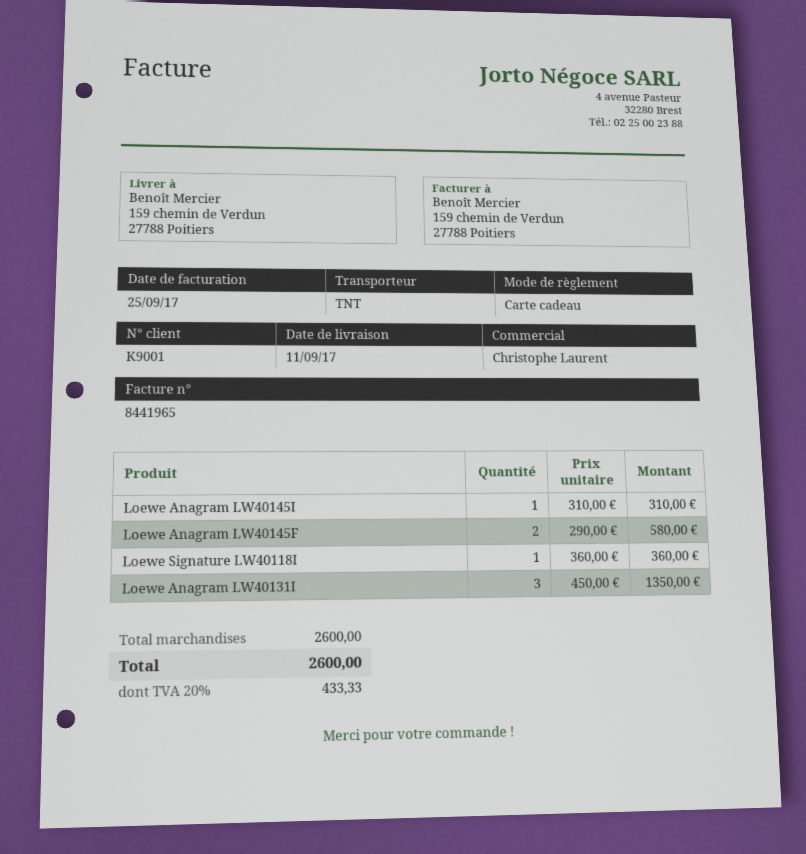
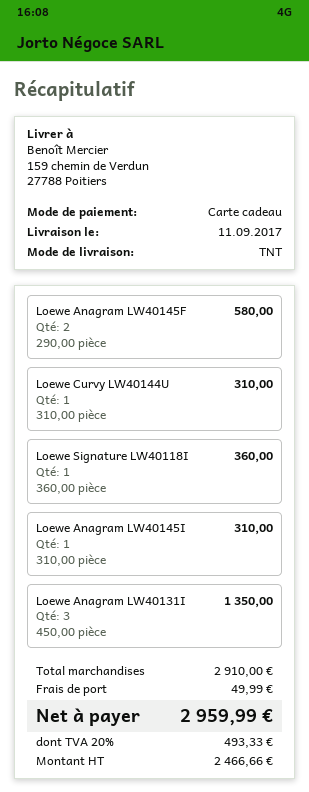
Loewe Curvy LW40144U: none -> 1 x 310.00 = 310.00
subtotal: 2600.00 -> 2910.00
shipping: none -> 49.99
tax: 20% = 433.33 -> 20% = 493.33
total: 2600.00 -> 2959.99

